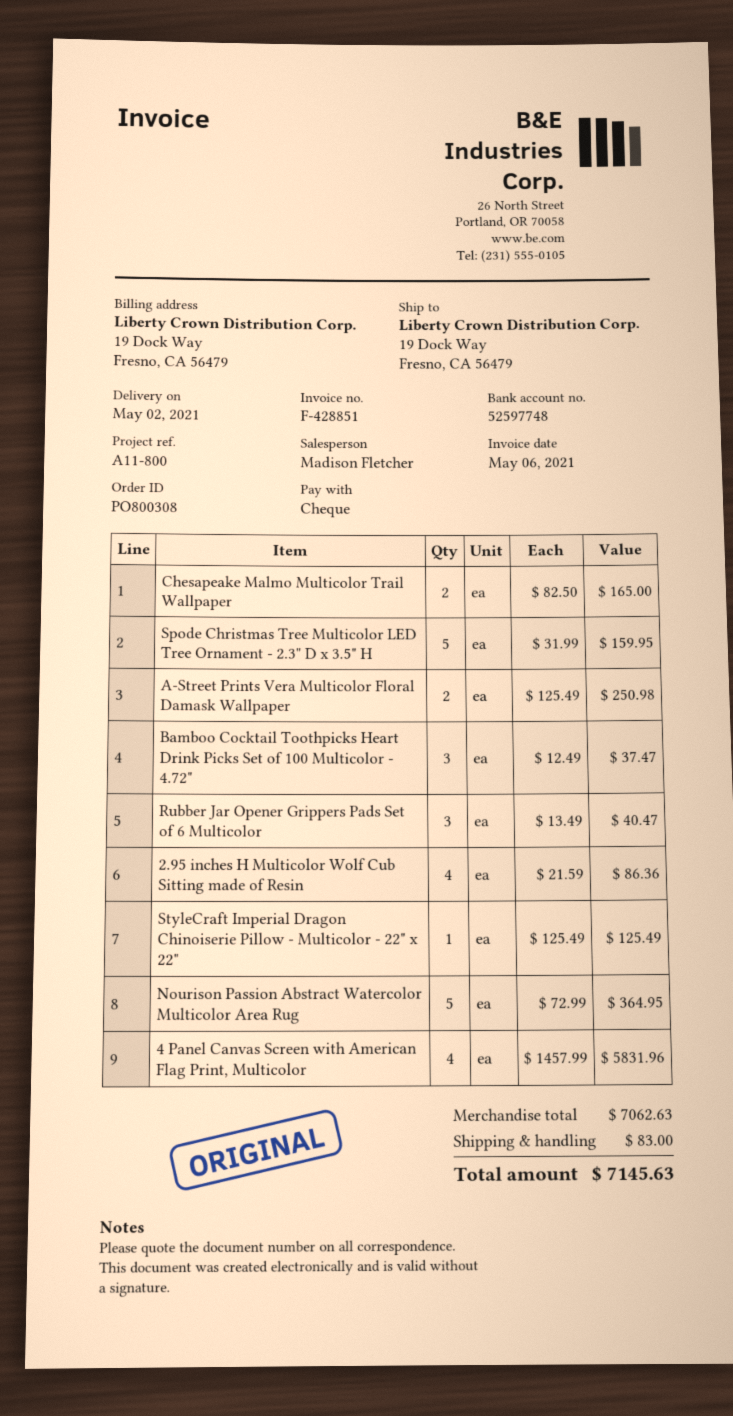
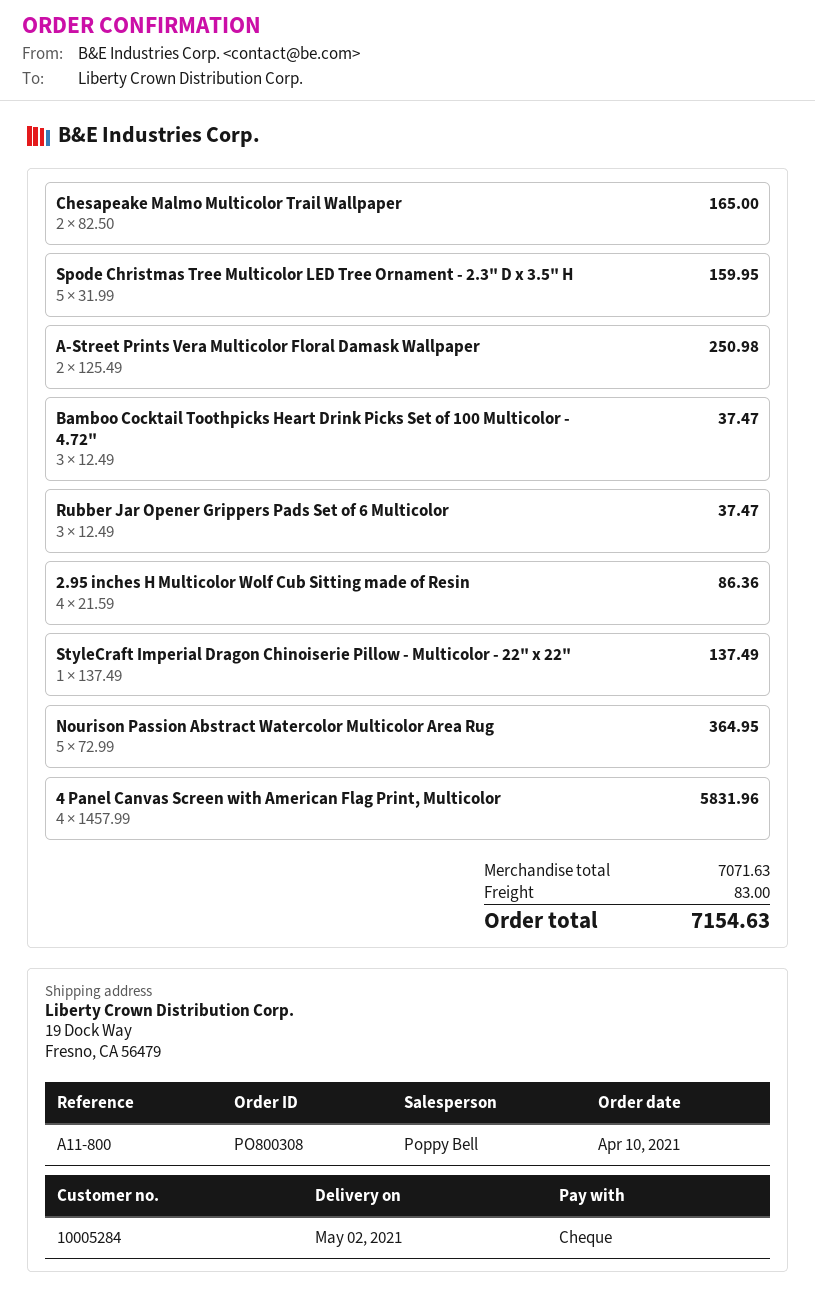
sales rep: Madison Fletcher -> Poppy Bell
Rubber Jar Opener Grippers Pads Set of 6 Multicolor: 3 x 13.49 = 40.47 -> 3 x 12.49 = 37.47
StyleCraft Imperial Dragon Chinoiserie Pillow - Multicolor - 22" x 22": 1 x 125.49 = 125.49 -> 1 x 137.49 = 137.49
subtotal: 7062.63 -> 7071.63
total: 7145.63 -> 7154.63

